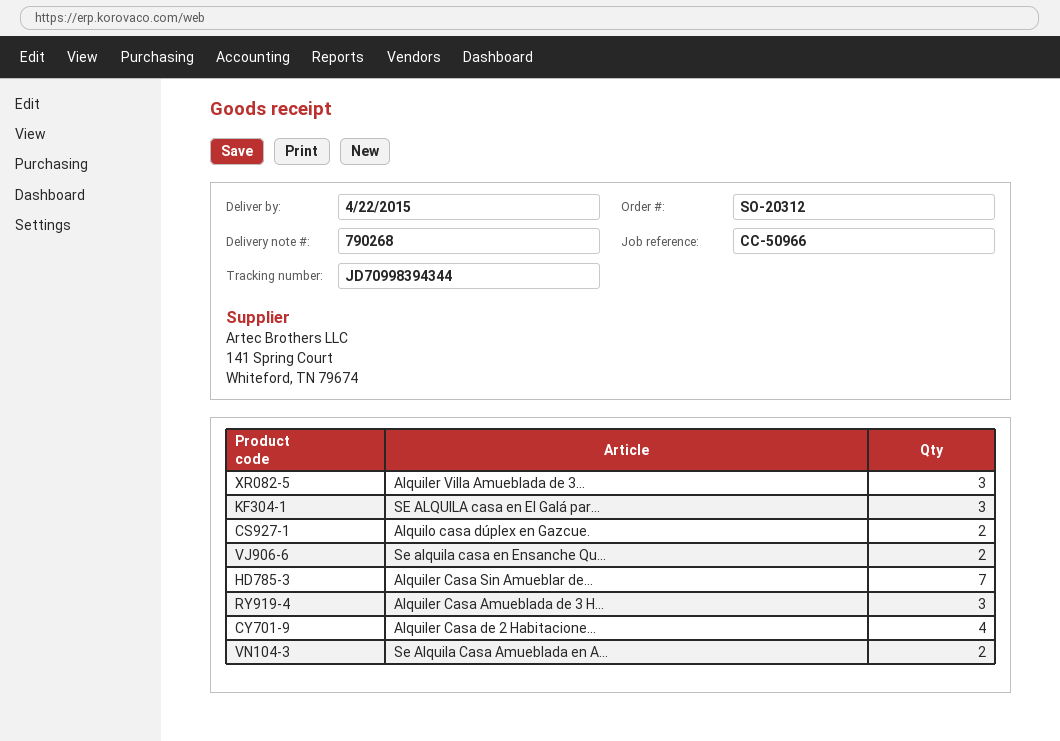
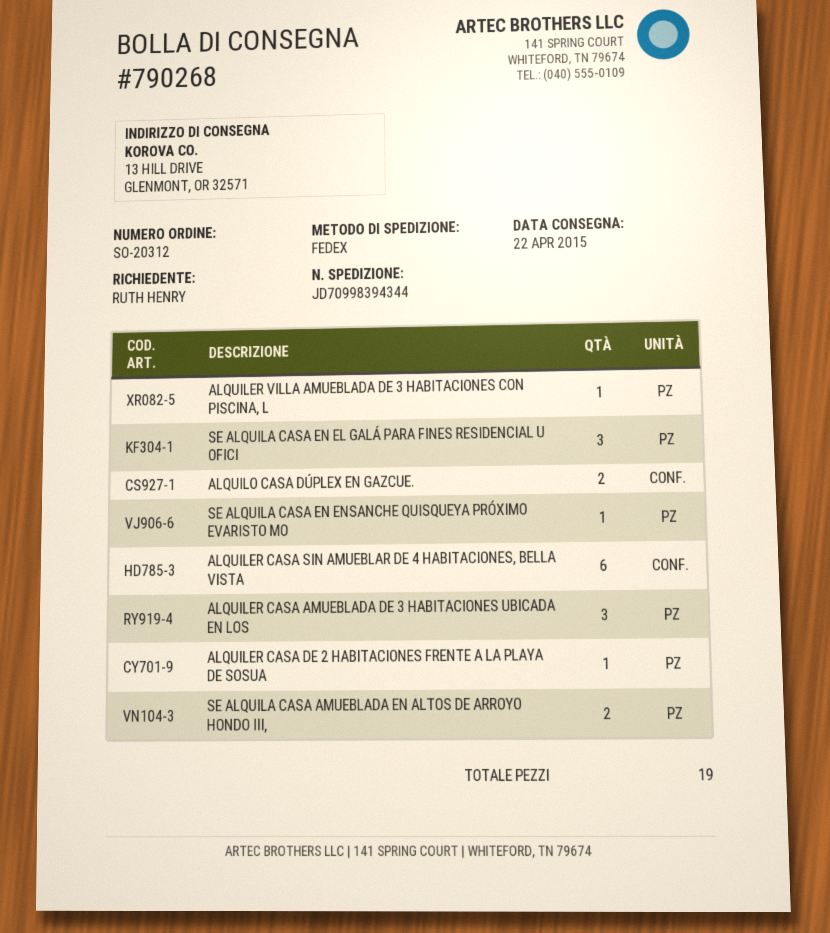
Alquiler Villa Amueblada de 3...: 3 -> 1
Se alquila casa en Ensanche Qu...: 2 -> 1
Alquiler Casa Sin Amueblar de...: 7 -> 6
Alquiler Casa de 2 Habitacione...: 4 -> 1

